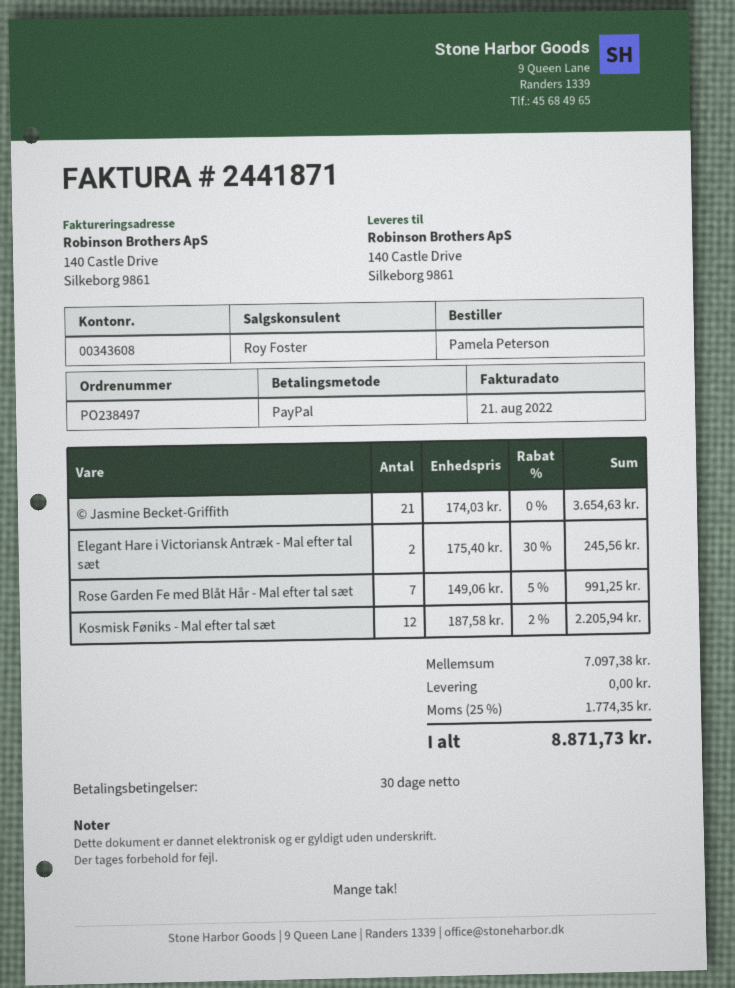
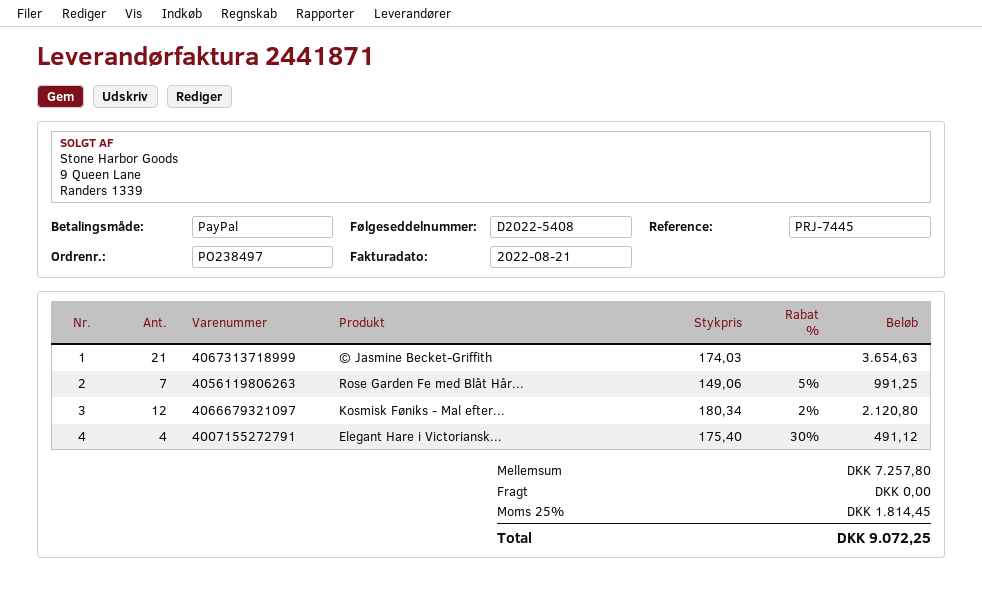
Elegant Hare i Victoriansk Antræk - Mal efter tal sæt: 2 x 175.40 - 30% = 245.56 -> 4 x 175.40 - 30% = 491.12
Kosmisk Føniks - Mal efter tal sæt: 12 x 187.58 - 2% = 2205.94 -> 12 x 180.34 - 2% = 2120.80
subtotal: 7097.38 -> 7257.80
tax: 25% = 1774.35 -> 25% = 1814.45
total: 8871.73 -> 9072.25

